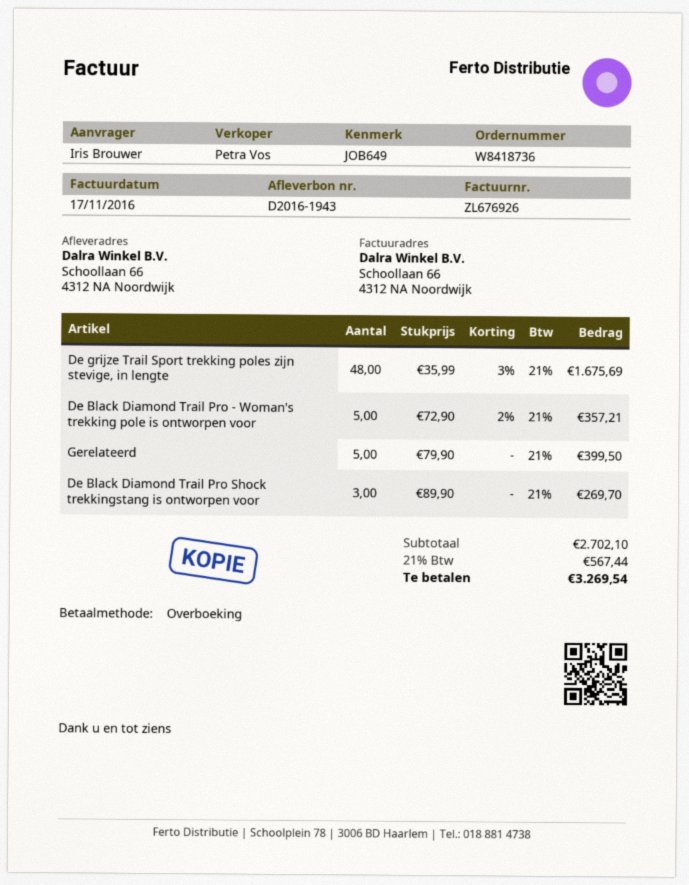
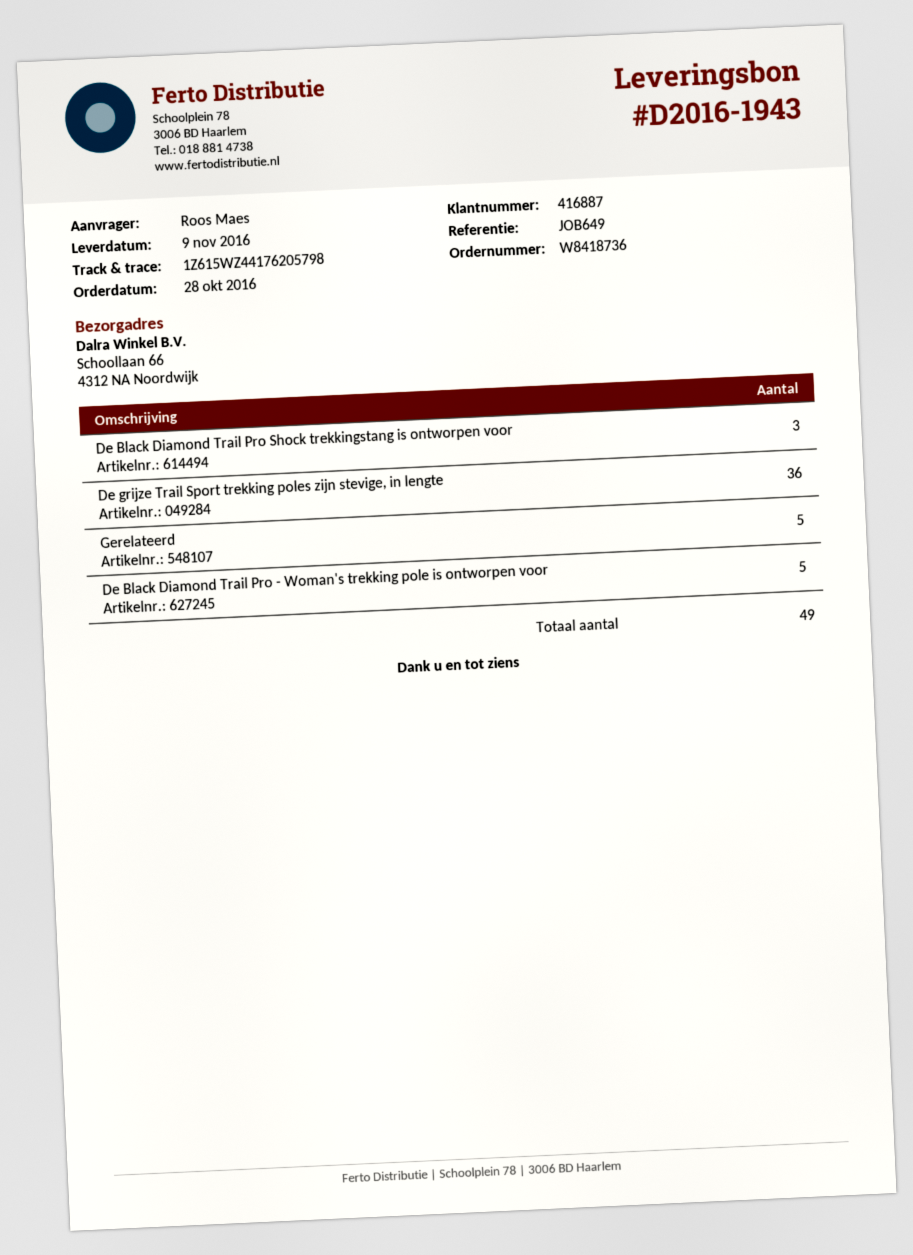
ordered by: Iris Brouwer -> Roos Maes
De grijze Trail Sport trekking poles zijn stevige, in lengte: 48 -> 36

